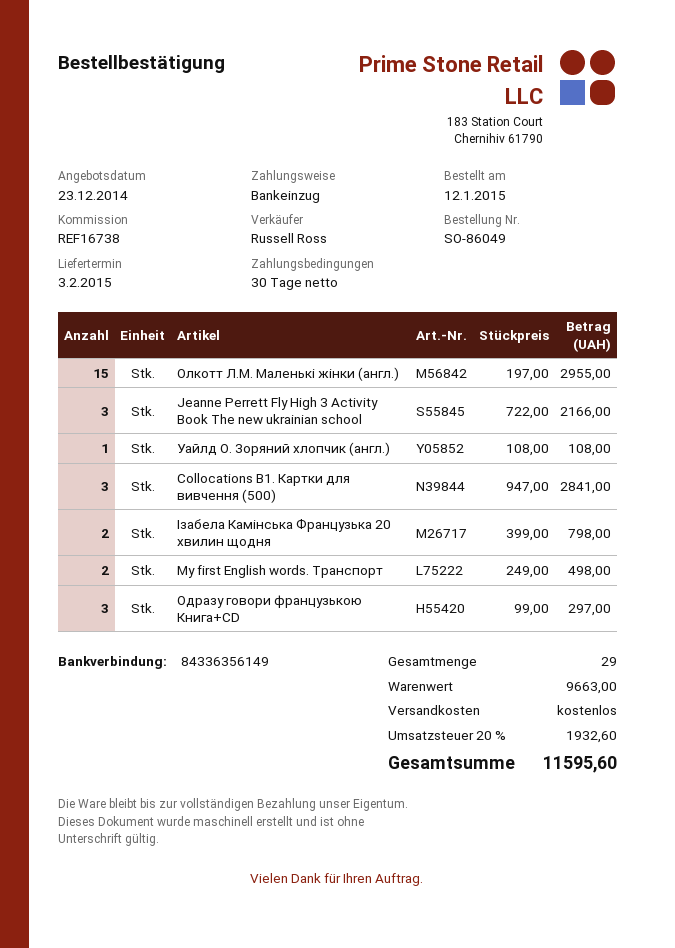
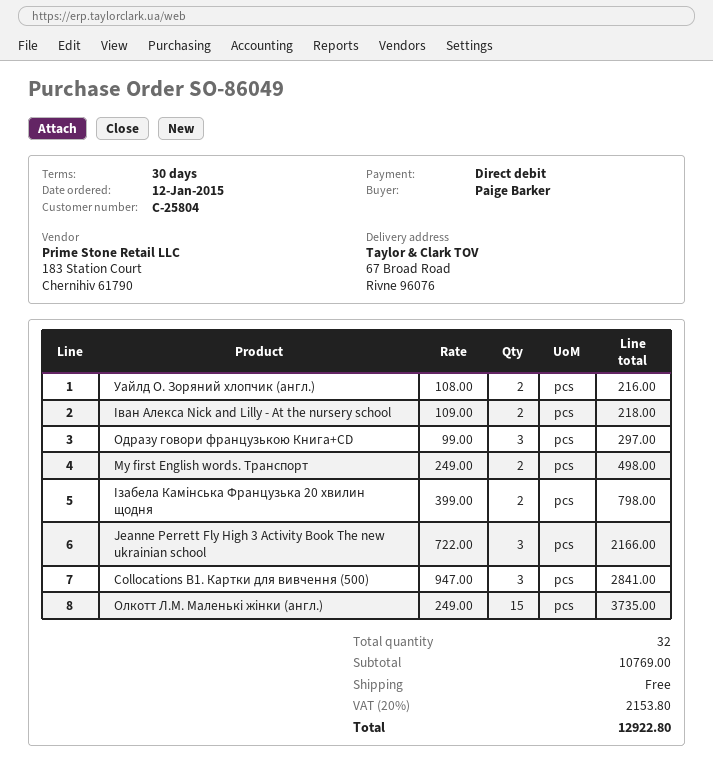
Олкотт Л.М. Маленькі жінки (англ.): 15 x 197.00 = 2955.00 -> 15 x 249.00 = 3735.00
Уайлд О. Зоряний хлопчик (англ.): 1 x 108.00 = 108.00 -> 2 x 108.00 = 216.00
Іван Алекса Nick and Lilly - At the nursery school: none -> 2 x 109.00 = 218.00
total quantity: 29 -> 32
subtotal: 9663.00 -> 10769.00
tax: 20% = 1932.60 -> 20% = 2153.80
total: 11595.60 -> 12922.80

